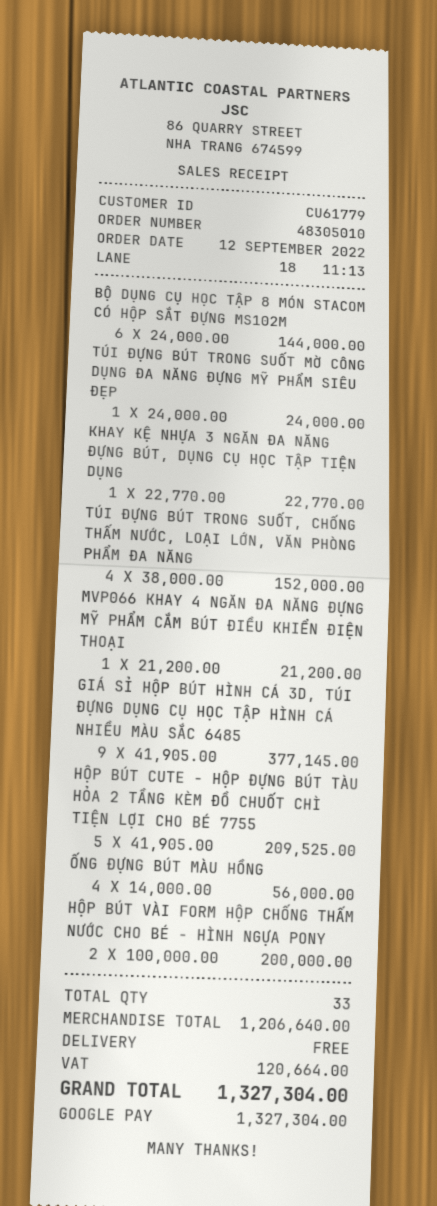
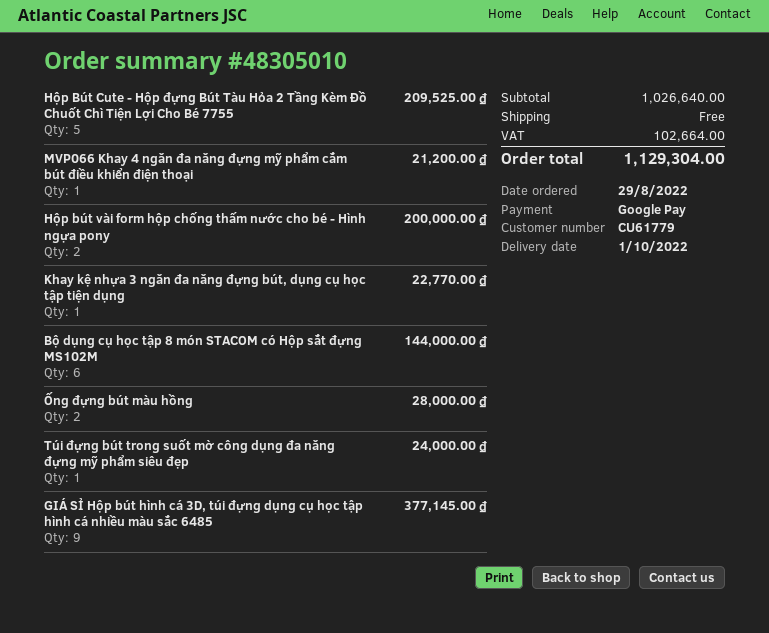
order date: 2022-09-12 -> 2022-08-29
TÚI ĐỰNG BÚT TRONG SUỐT, CHỐNG THẤM NƯỚC, LOẠI LỚN, VĂN PHÒNG PHẨM ĐA NĂNG: 4 for 152000.00 -> none
ỐNG ĐỰNG BÚT MÀU HỒNG: 4 for 56000.00 -> 2 for 28000.00
subtotal: 1206640.00 -> 1026640.00
tax: 120664.00 -> 102664.00
total: 1327304.00 -> 1129304.00

